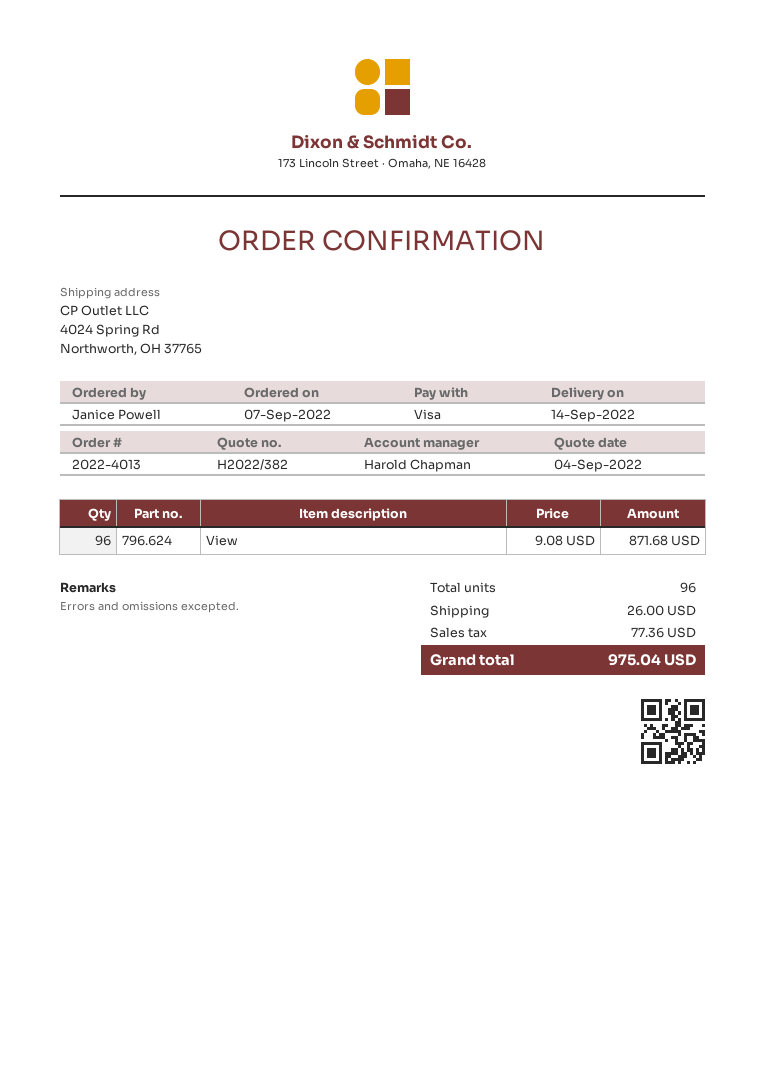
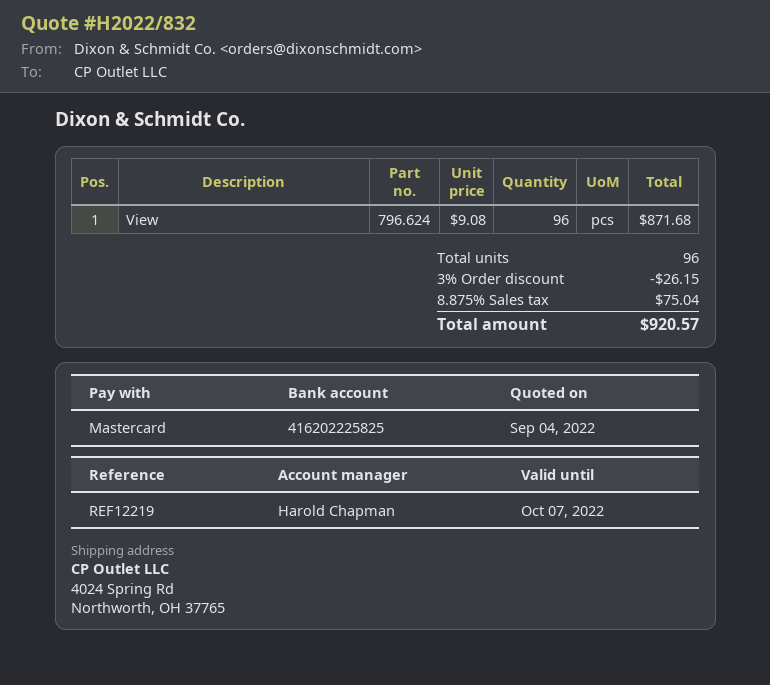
quote number: H2022/382 -> H2022/832
payment method: Visa -> Mastercard
discount: none -> 3% = 26.15
shipping: 26.00 -> none
tax: 77.36 -> 75.04
total: 975.04 -> 920.57

